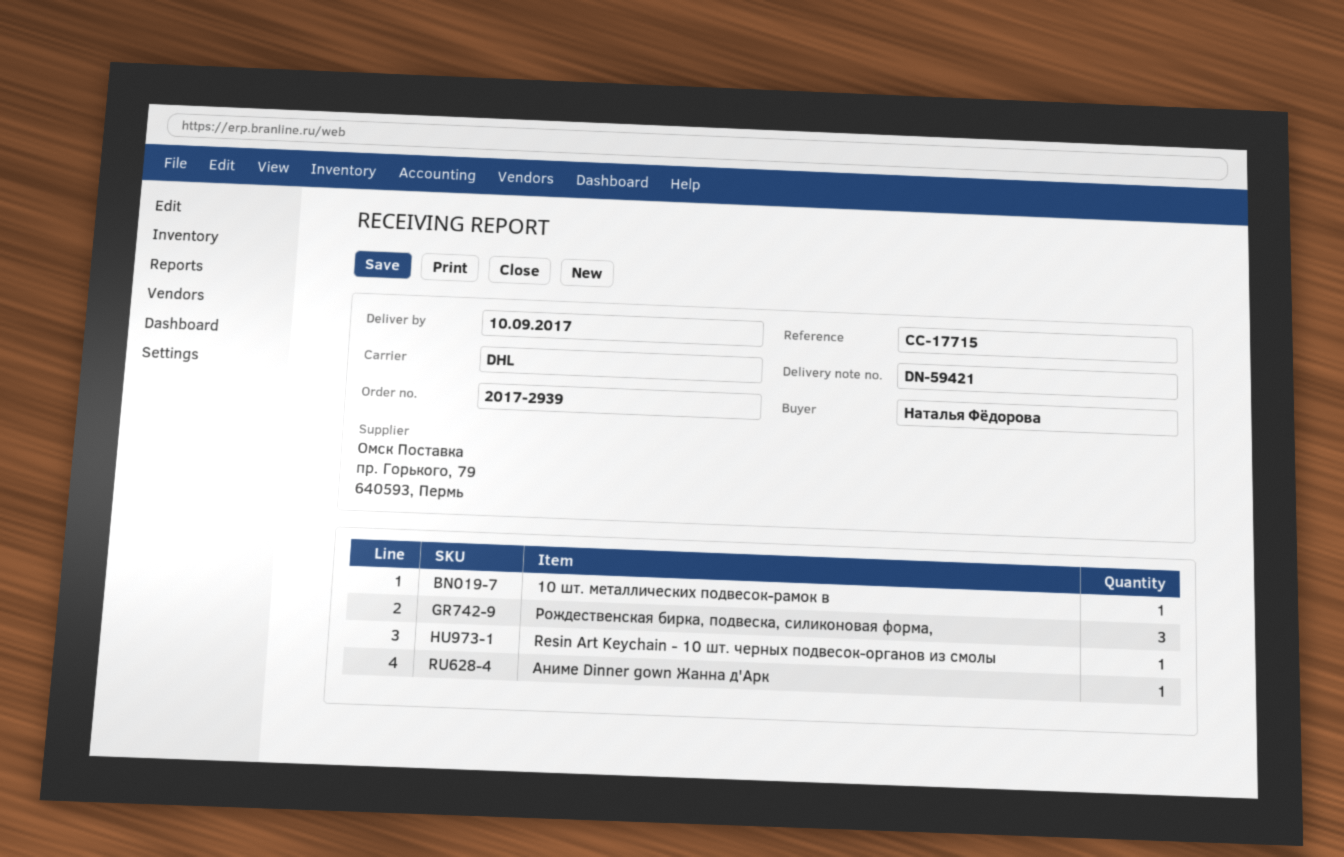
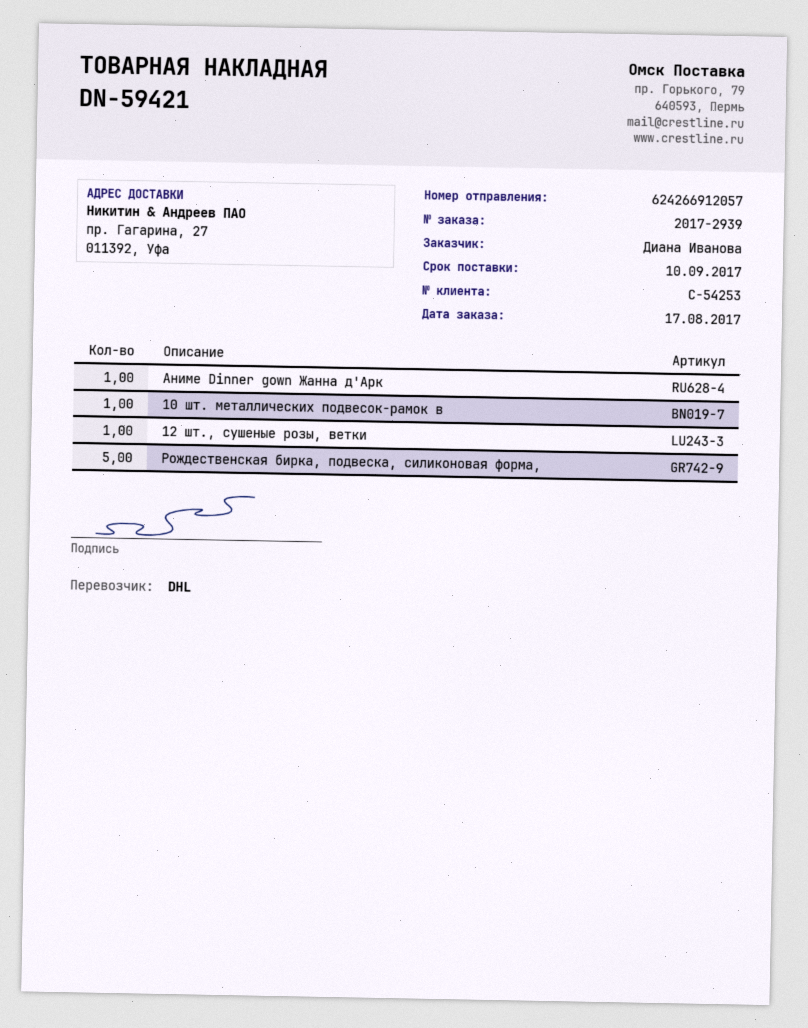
ordered by: Наталья Фёдорова -> Диана Иванова
Рождественская бирка, подвеска, силиконовая форма,: 3 -> 5
Resin Art Keychain - 10 шт. черных подвесок-органов из смолы: 1 -> none
12 шт., сушеные розы, ветки: none -> 1

